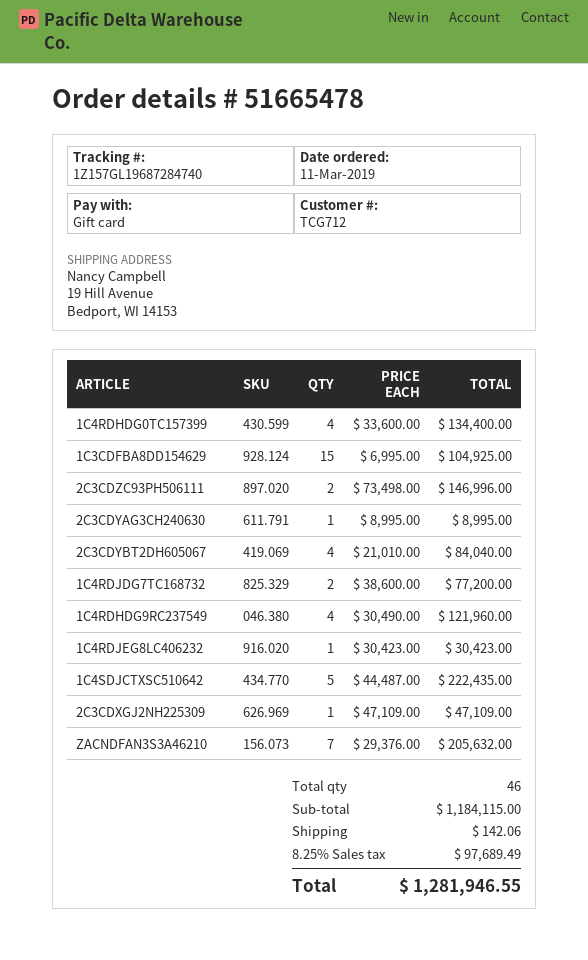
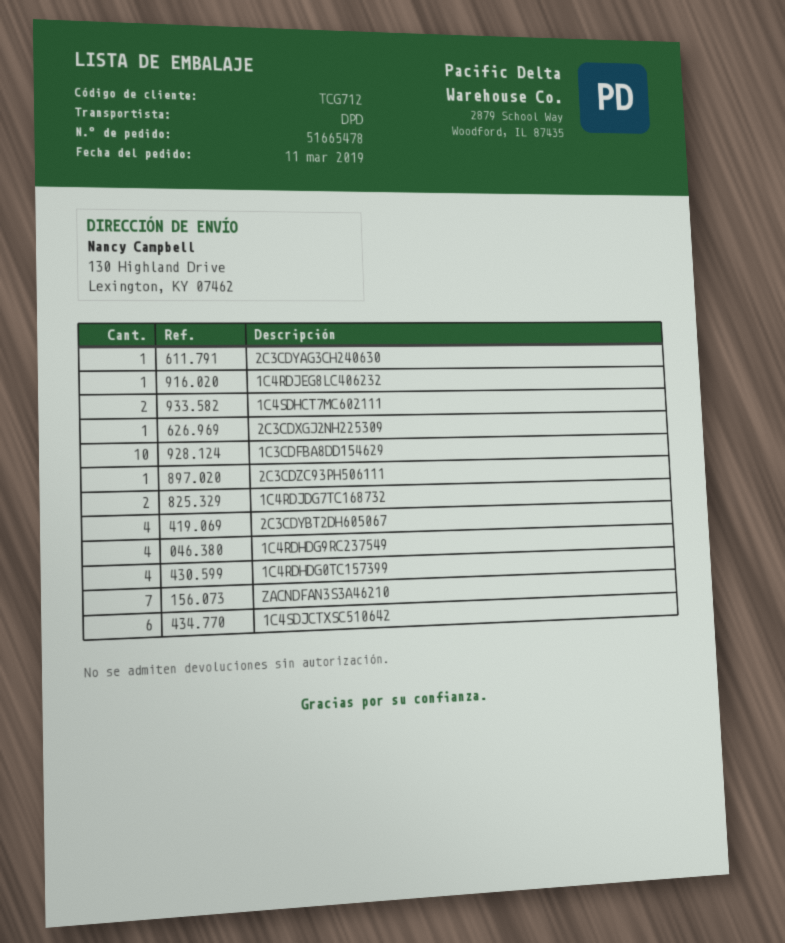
ship to: 19 Hill Avenue, Bedport, WI 14153 -> 130 Highland Drive, Lexington, KY 07462
1C3CDFBA8DD154629: 15 -> 10
2C3CDZC93PH506111: 2 -> 1
1C4SDJCTXSC510642: 5 -> 6
1C4SDHCT7MC602111: none -> 2

